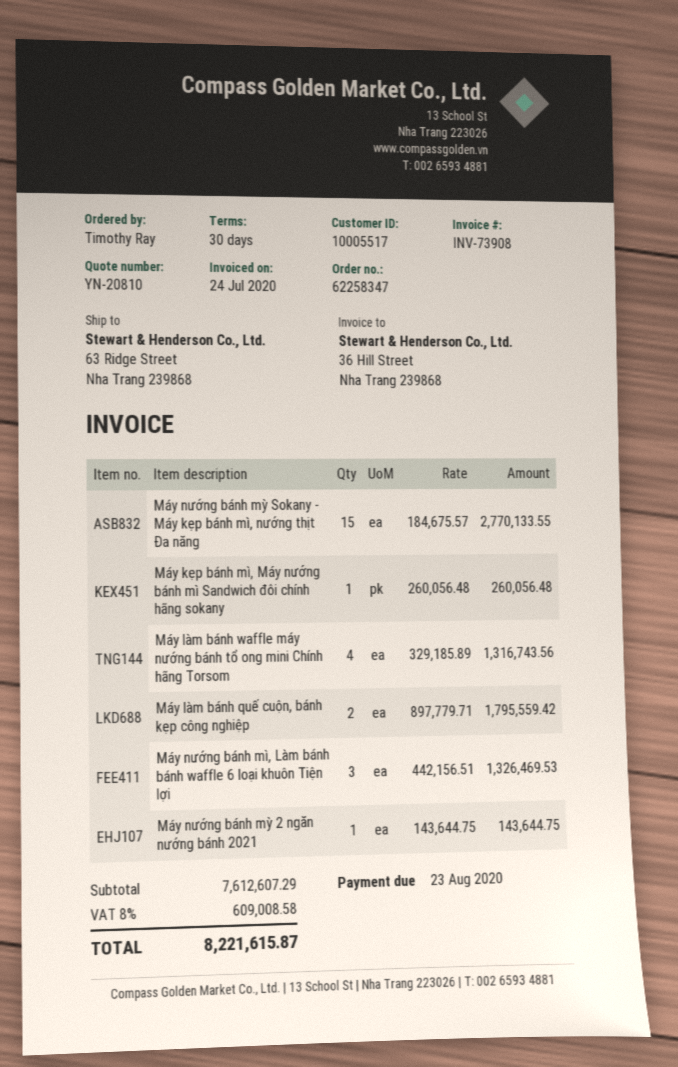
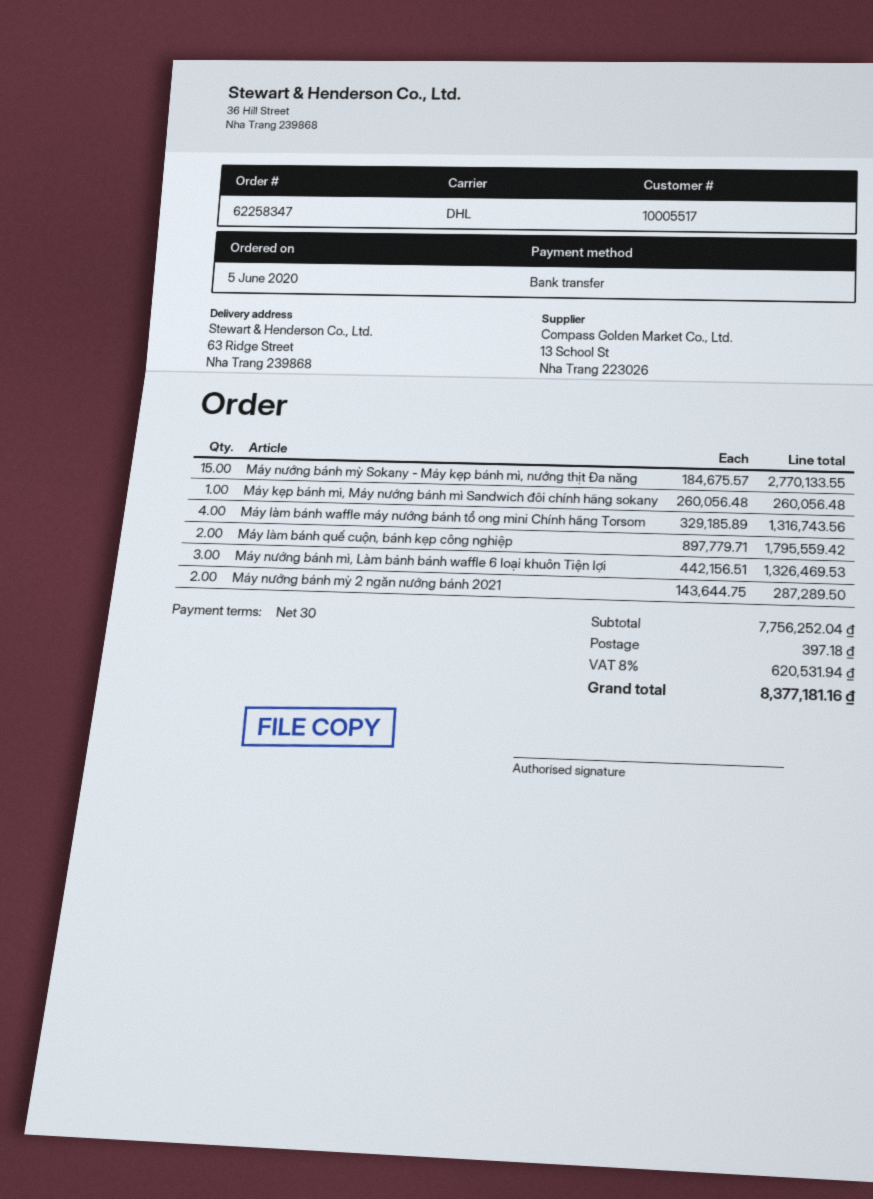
Máy nướng bánh mỳ 2 ngăn nướng bánh 2021: 1 x 143644.75 = 143644.75 -> 2 x 143644.75 = 287289.50
subtotal: 7612607.29 -> 7756252.04
shipping: none -> 397.18
tax: 8% = 609008.58 -> 8% = 620531.94
total: 8221615.87 -> 8377181.16

